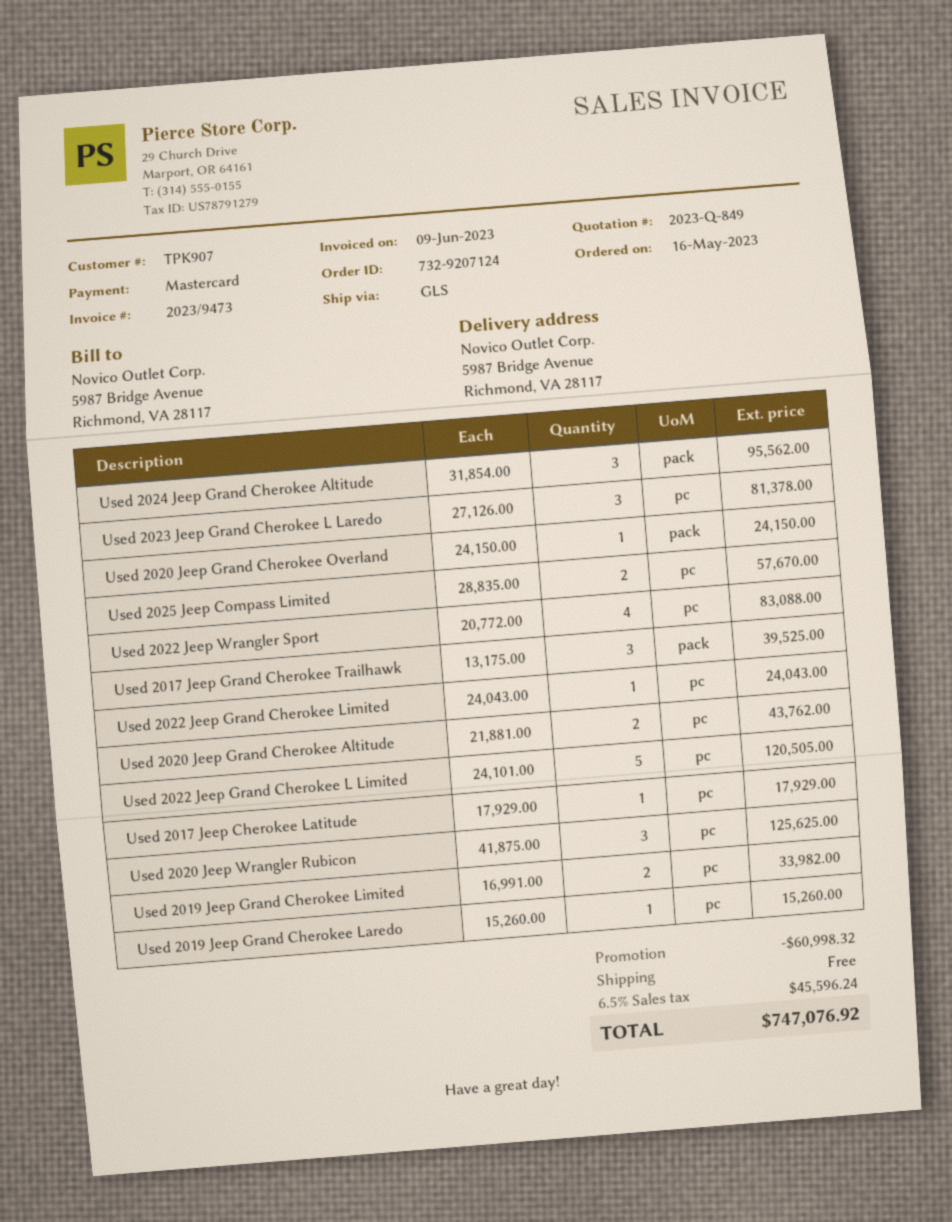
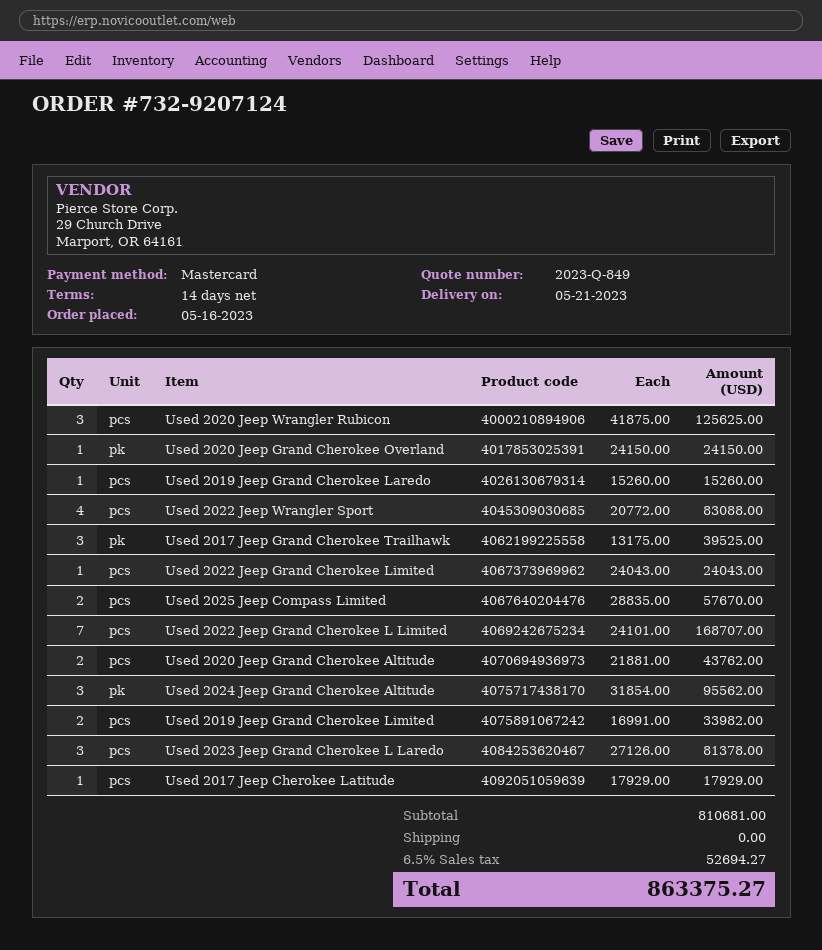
Used 2022 Jeep Grand Cherokee L Limited: 5 x 24101.00 = 120505.00 -> 7 x 24101.00 = 168707.00
discount: 60998.32 -> none
tax: 6.5% = 45596.24 -> 6.5% = 52694.27
total: 747076.92 -> 863375.27

